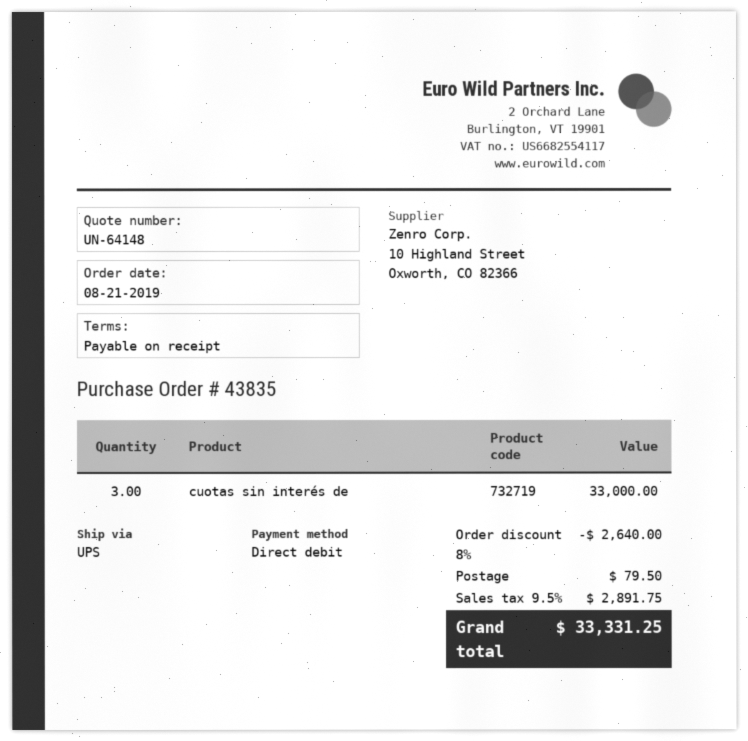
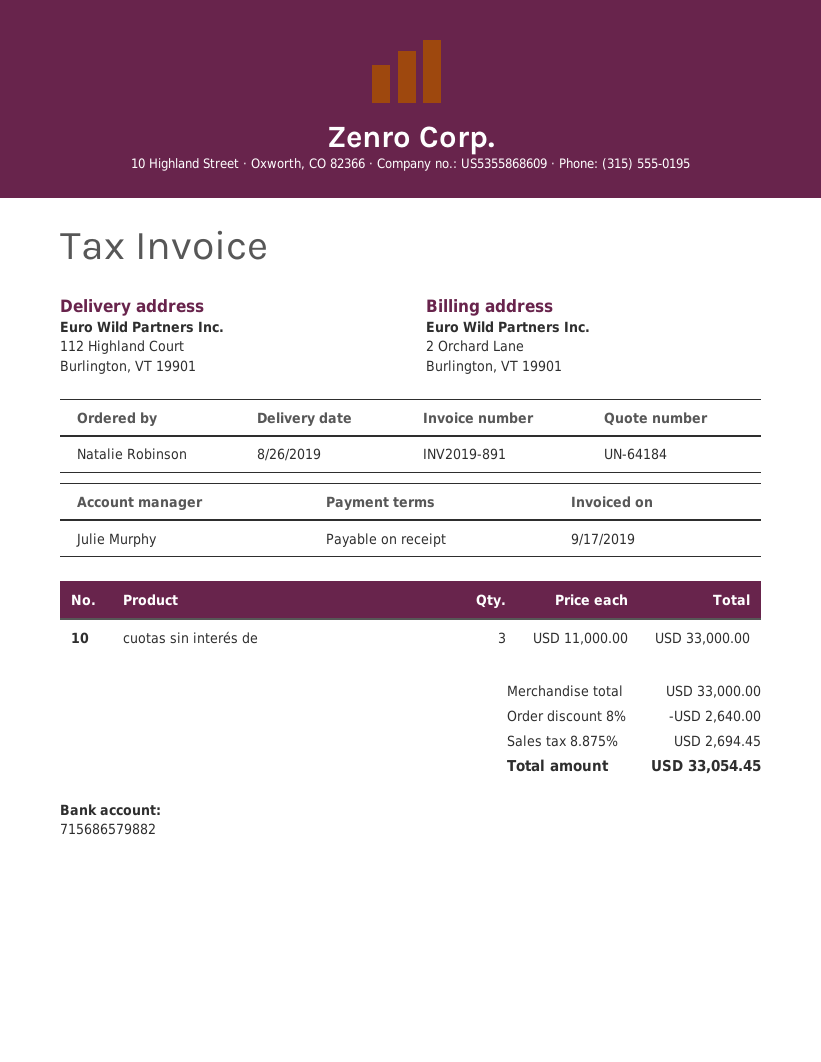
quote number: UN-64148 -> UN-64184
shipping: 79.50 -> none
tax: 9.5% = 2891.75 -> 8.875% = 2694.45
total: 33331.25 -> 33054.45

